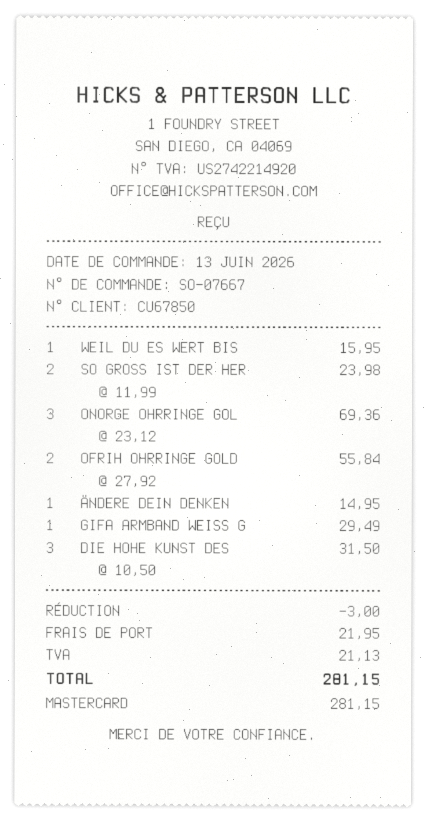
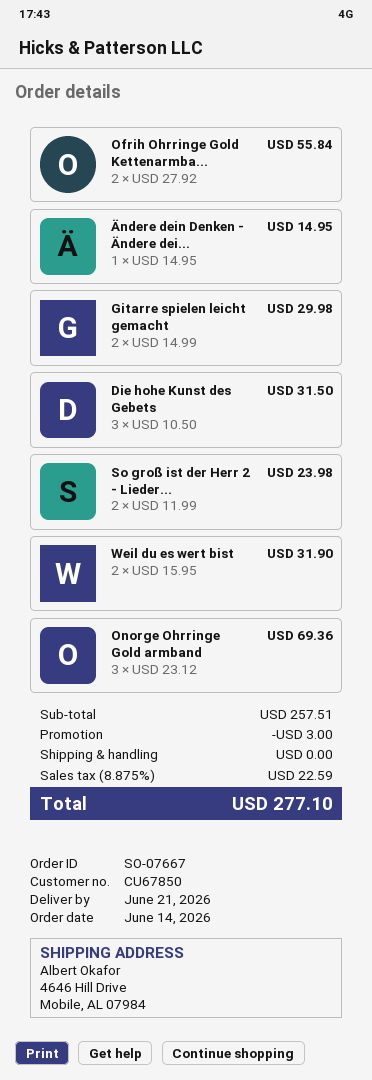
order date: 2026-06-13 -> 2026-06-14
WEIL DU ES WERT BIS: 1 x 15.95 = 15.95 -> 2 x 15.95 = 31.90
GIFA ARMBAND WEISS G: 1 x 29.49 = 29.49 -> none
Gitarre spielen leicht gemacht: none -> 2 x 14.99 = 29.98
shipping: 21.95 -> 0.00
tax: 21.13 -> 22.59
total: 281.15 -> 277.10

